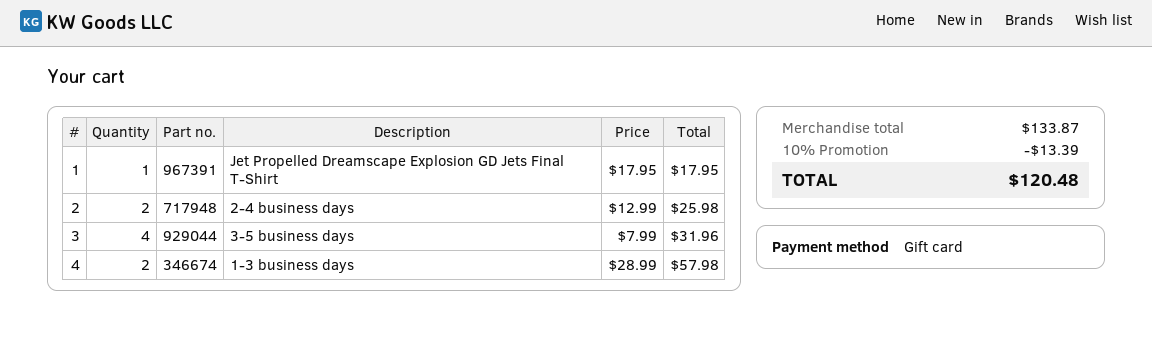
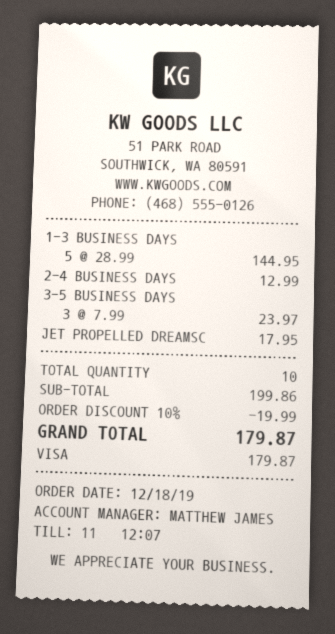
payment method: gift card -> Visa
2-4 business days: 2 x 12.99 = 25.98 -> 1 x 12.99 = 12.99
3-5 business days: 4 x 7.99 = 31.96 -> 3 x 7.99 = 23.97
1-3 business days: 2 x 28.99 = 57.98 -> 5 x 28.99 = 144.95
subtotal: 133.87 -> 199.86
discount: 10% = 13.39 -> 10% = 19.99
total: 120.48 -> 179.87

